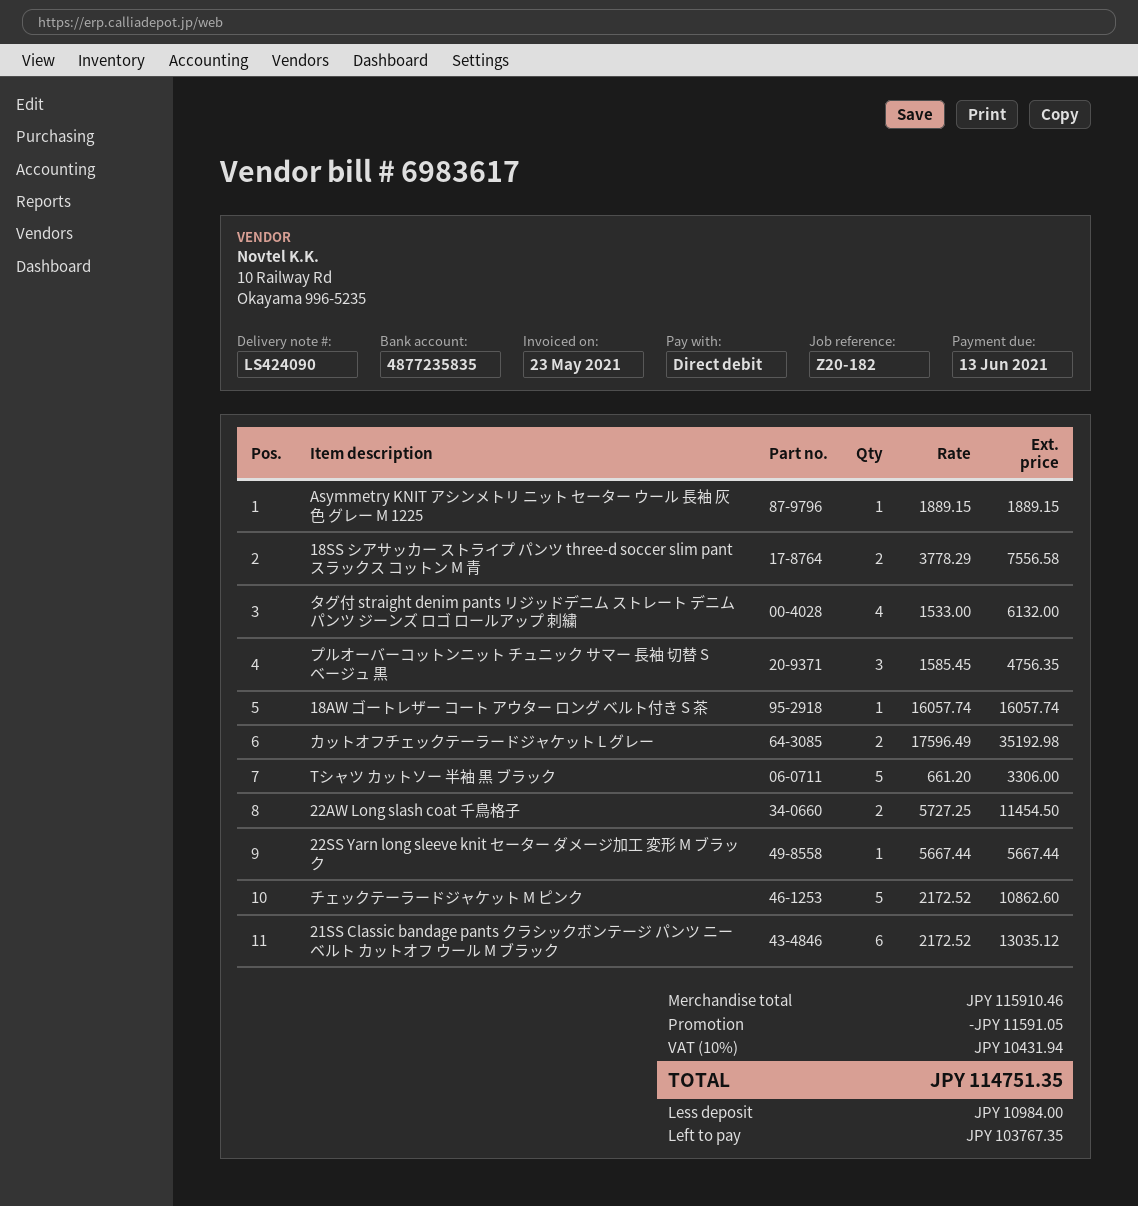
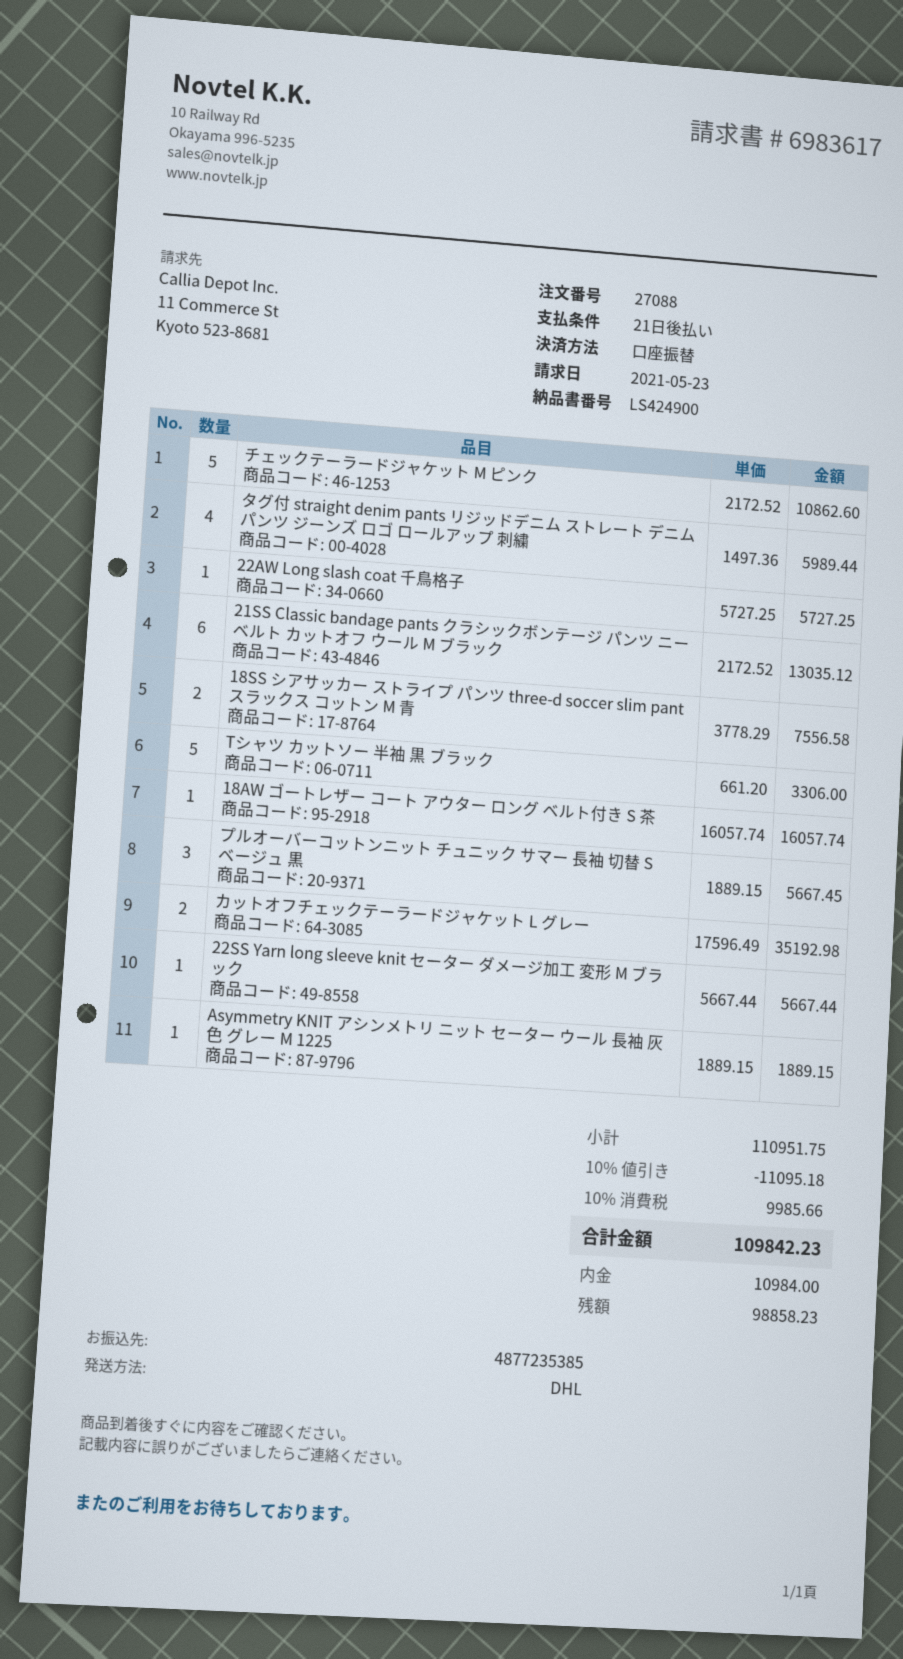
delivery note number: LS424090 -> LS424900
bank account: 4877235835 -> 4877235385
タグ付 straight denim pants リジッドデニム ストレート デニムパンツ ジーンズ ロゴ ロールアップ 刺繍: 4 x 1533.00 = 6132.00 -> 4 x 1497.36 = 5989.44
プルオーバーコットンニット チュニック サマー 長袖 切替 S ベージュ 黒: 3 x 1585.45 = 4756.35 -> 3 x 1889.15 = 5667.45
22AW Long slash coat 千鳥格子: 2 x 5727.25 = 11454.50 -> 1 x 5727.25 = 5727.25
subtotal: 115910.46 -> 110951.75
discount: 11591.05 -> 11095.18
tax: 10% = 10431.94 -> 10% = 9985.66
total: 114751.35 -> 109842.23
balance: 103767.35 -> 98858.23

